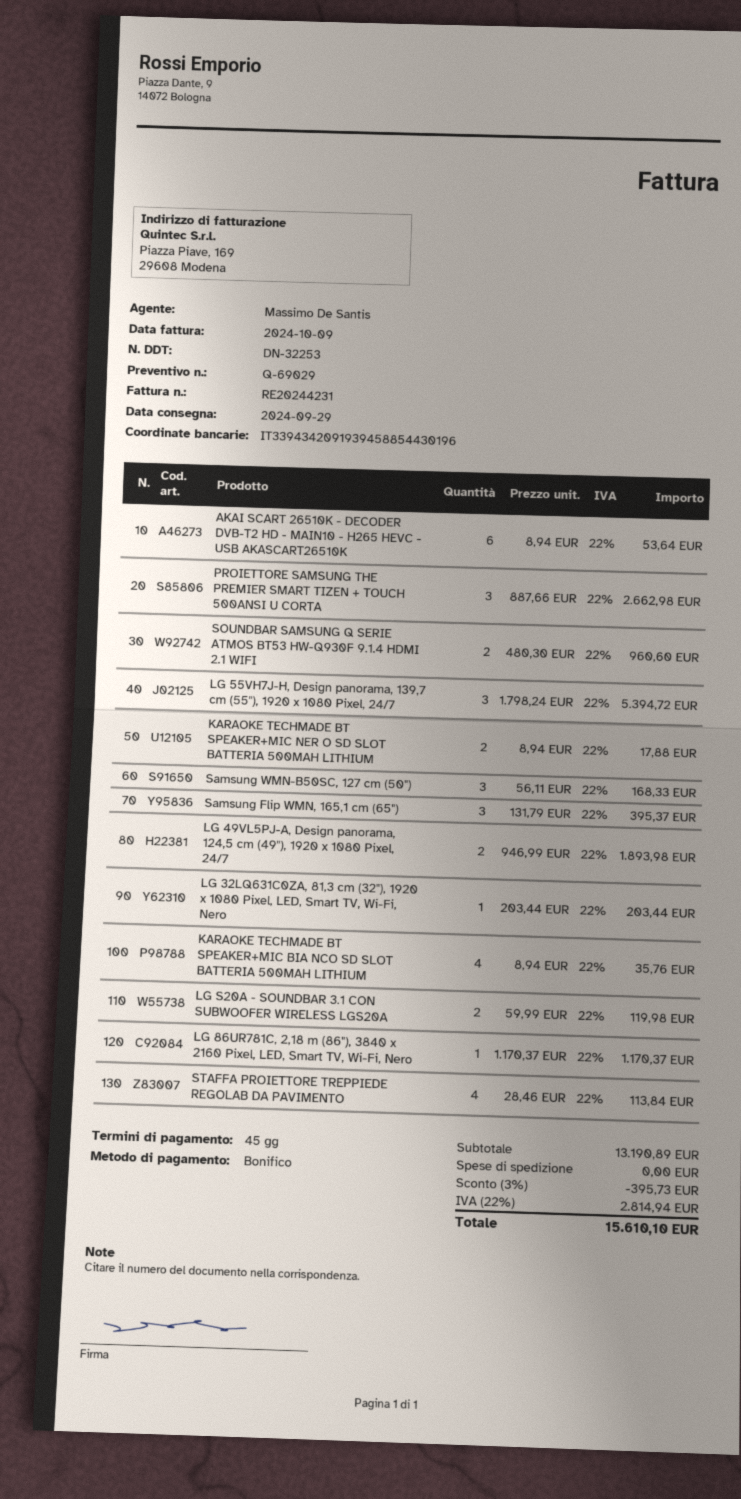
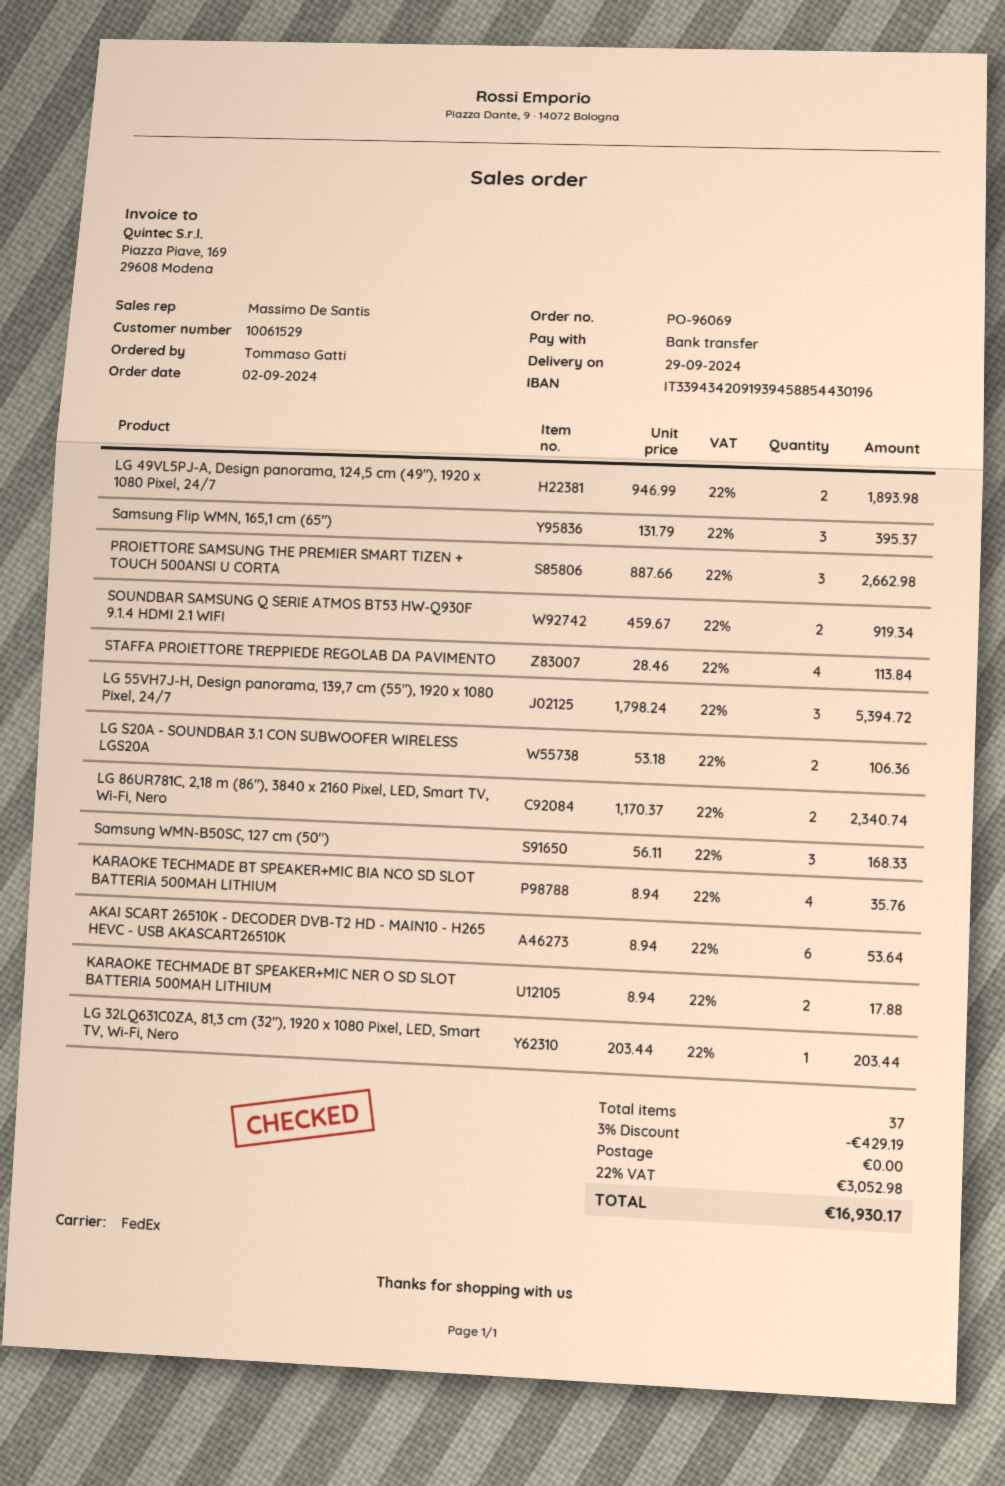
SOUNDBAR SAMSUNG Q SERIE ATMOS BT53 HW-Q930F 9.1.4 HDMI 2.1 WIFI: 2 x 480.30 = 960.60 -> 2 x 459.67 = 919.34
LG S20A - SOUNDBAR 3.1 CON SUBWOOFER WIRELESS LGS20A: 2 x 59.99 = 119.98 -> 2 x 53.18 = 106.36
LG 86UR781C, 2,18 m (86"), 3840 x 2160 Pixel, LED, Smart TV, Wi-Fi, Nero: 1 x 1170.37 = 1170.37 -> 2 x 1170.37 = 2340.74
discount: 3% = 395.73 -> 3% = 429.19
tax: 22% = 2814.94 -> 22% = 3052.98
total: 15610.10 -> 16930.17

